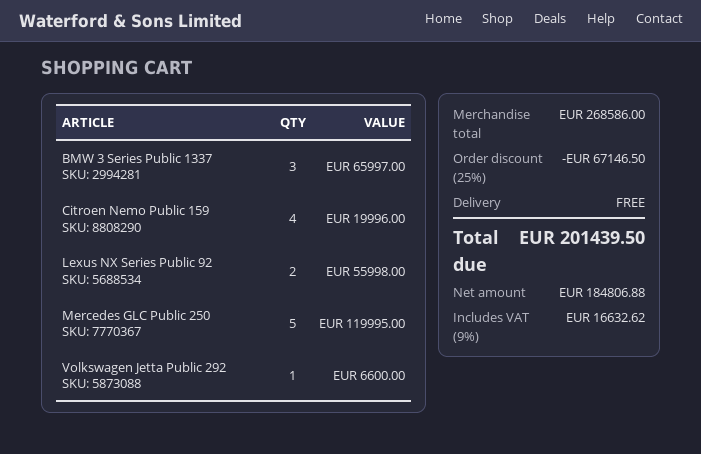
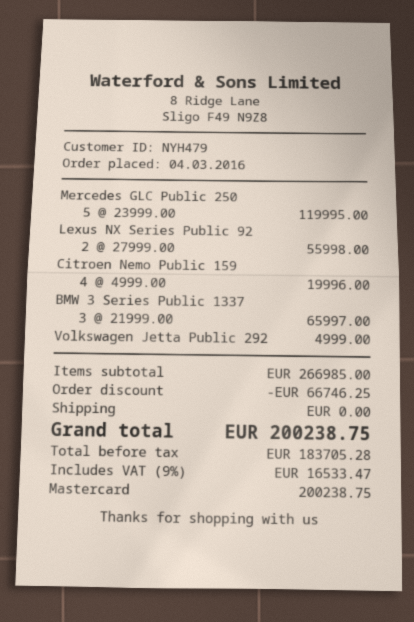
Volkswagen Jetta Public 292: 1 for 6600.00 -> 1 for 4999.00
subtotal: 268586.00 -> 266985.00
discount: 67146.50 -> 66746.25
net: 184806.88 -> 183705.28
tax: 9% = 16632.62 -> 9% = 16533.47
total: 201439.50 -> 200238.75

